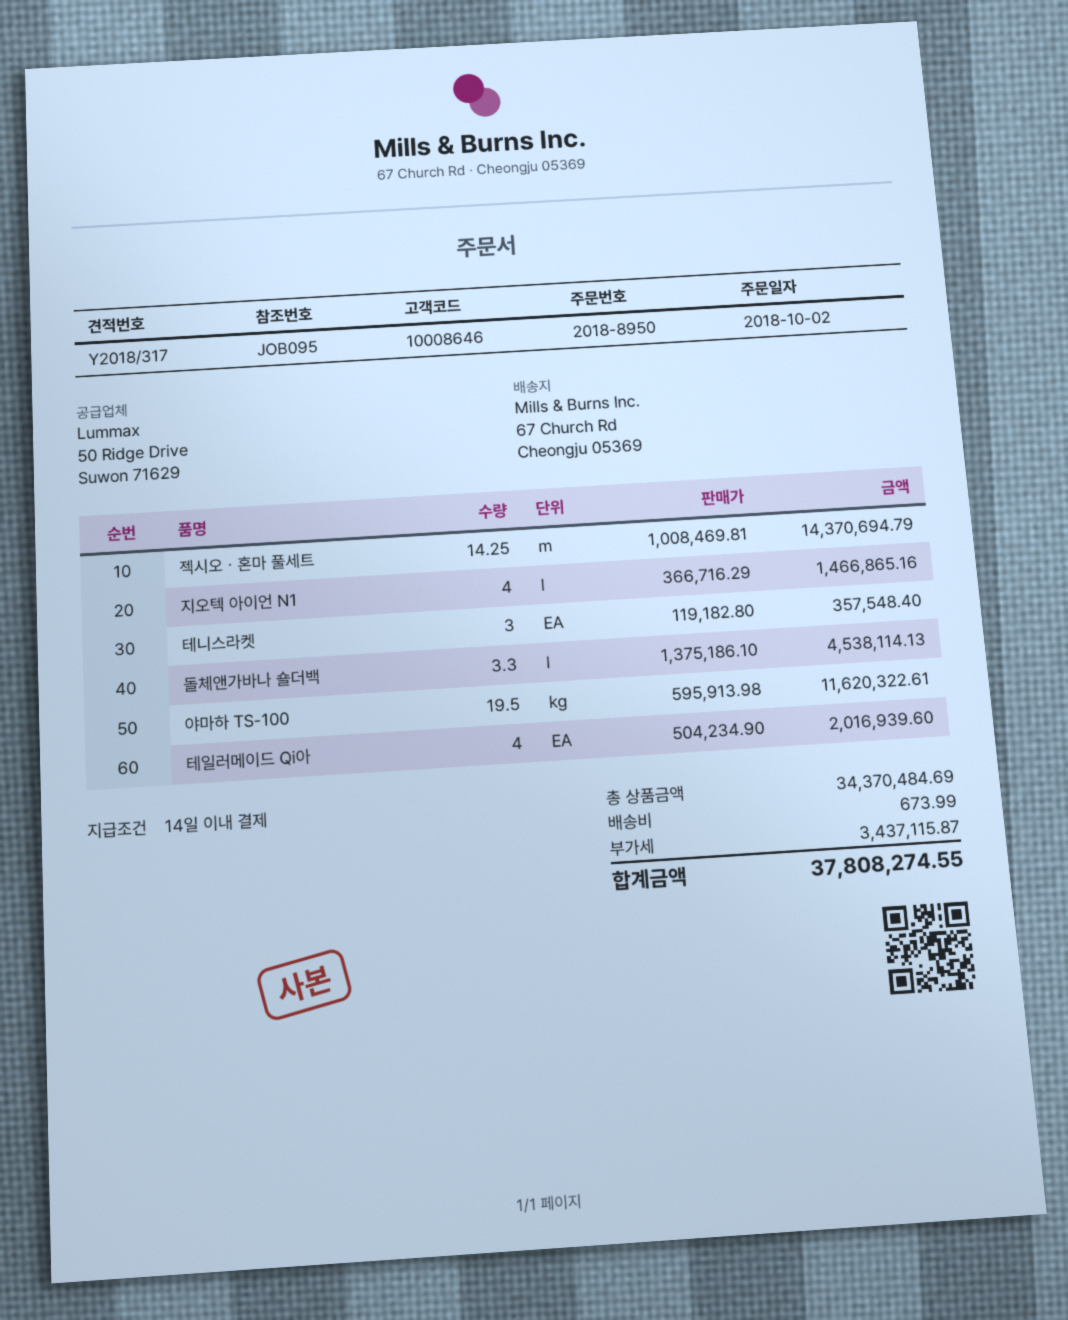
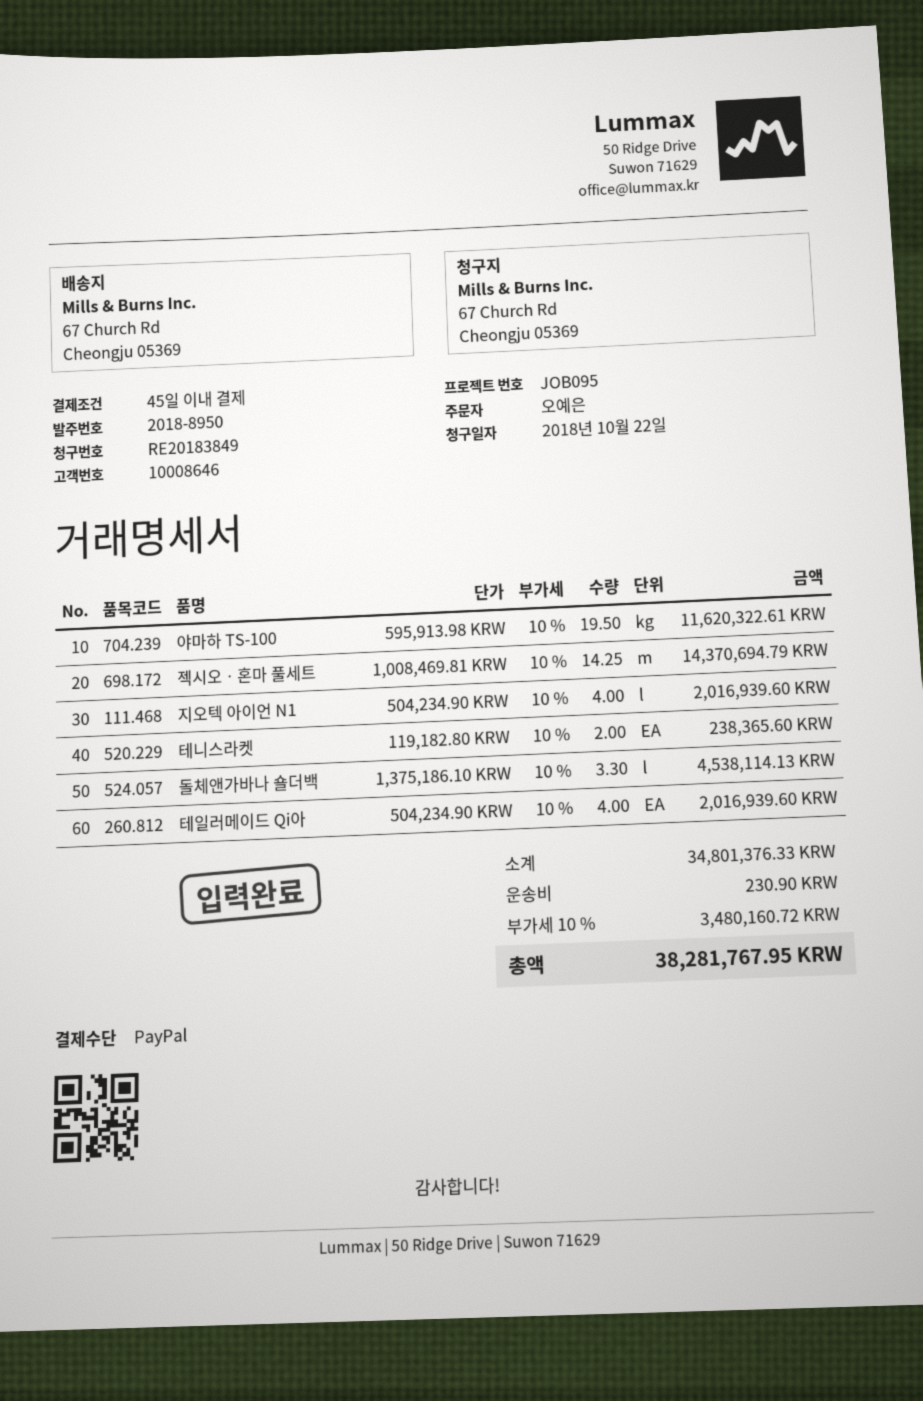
payment terms: 14 days -> 45 days
지오텍 아이언 N1: 4 x 366716.29 = 1466865.16 -> 4 x 504234.90 = 2016939.60
테니스라켓: 3 x 119182.80 = 357548.40 -> 2 x 119182.80 = 238365.60
subtotal: 34370484.69 -> 34801376.33
shipping: 673.99 -> 230.90
tax: 3437115.87 -> 3480160.72
total: 37808274.55 -> 38281767.95

